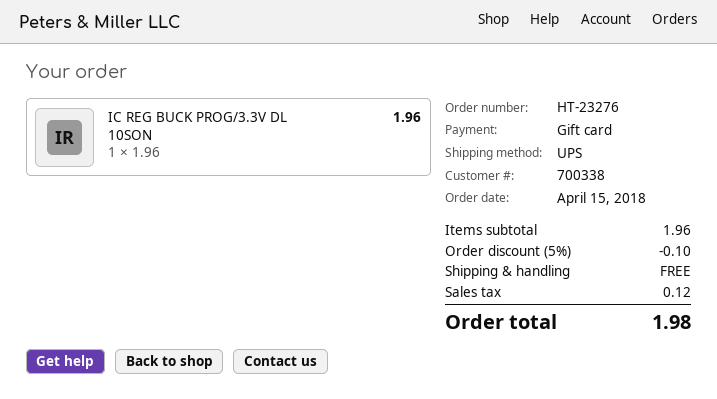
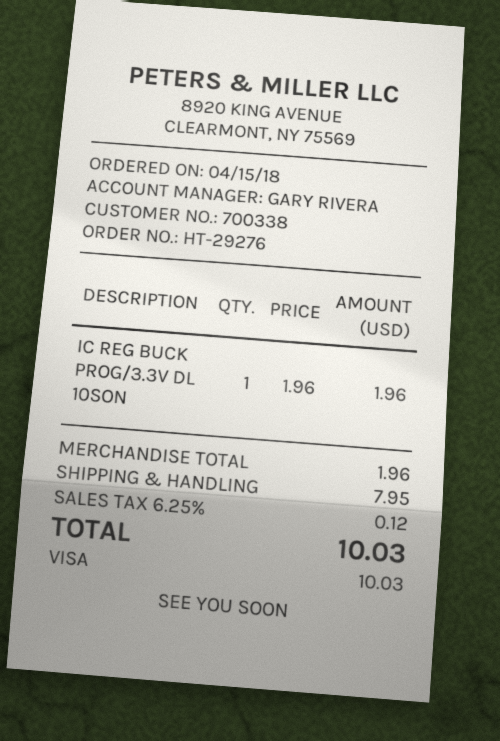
order number: HT-23276 -> HT-29276
payment method: gift card -> Visa
discount: 5% = 0.10 -> none
shipping: 0.00 -> 7.95
total: 1.98 -> 10.03

